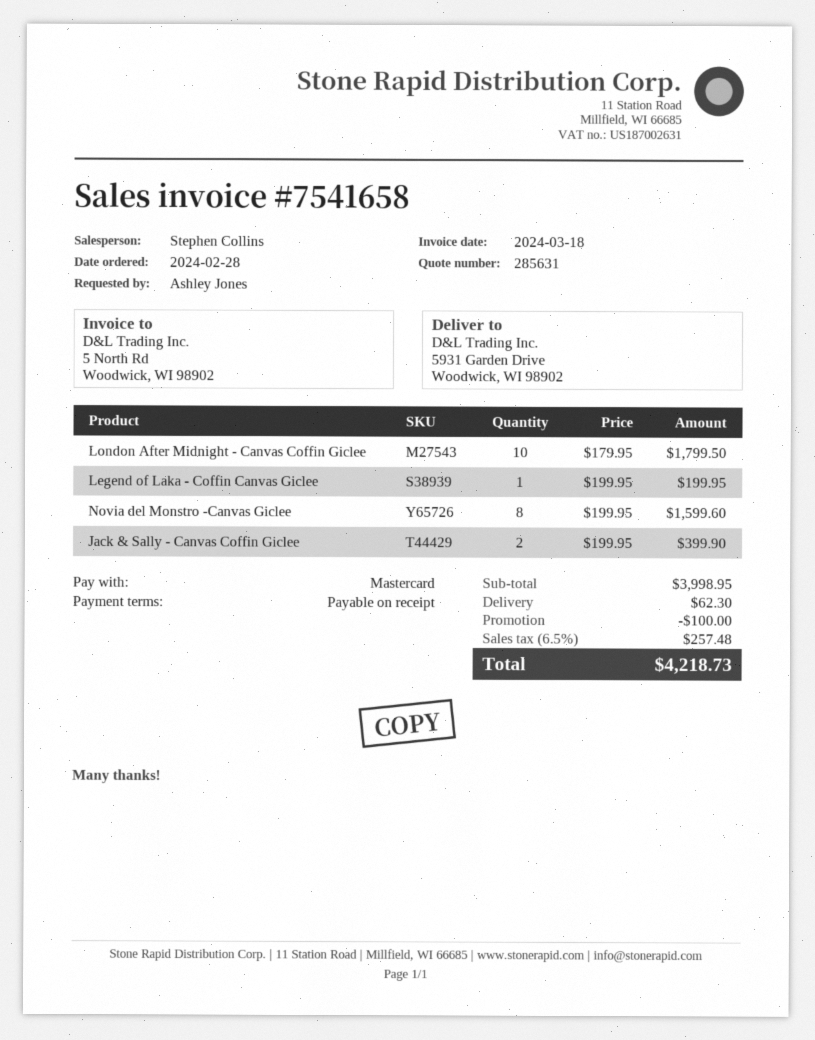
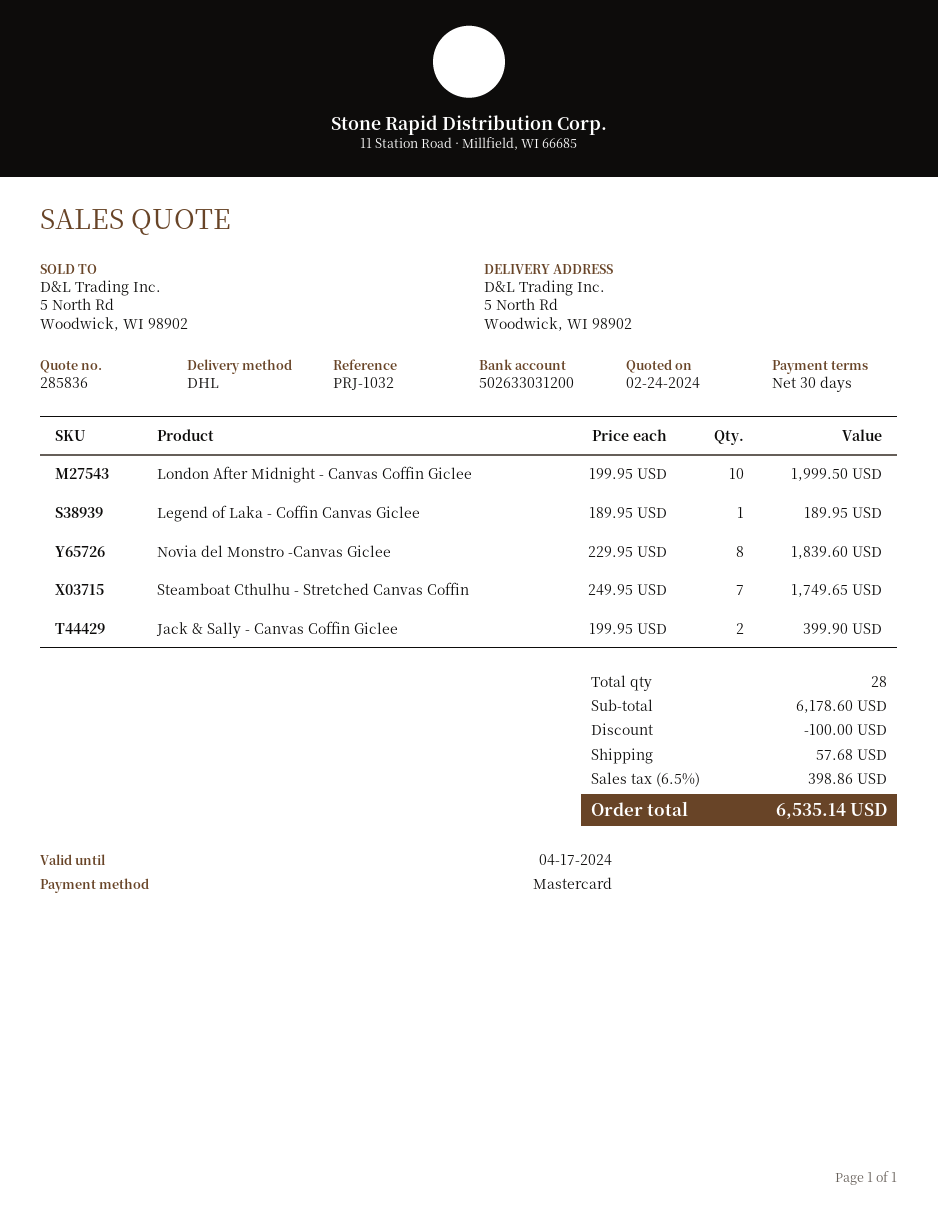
quote number: 285631 -> 285836
payment terms: on receipt -> 30 days
ship to: 5931 Garden Drive, Woodwick, WI 98902 -> 5 North Rd, Woodwick, WI 98902
London After Midnight - Canvas Coffin Giclee: 10 x 179.95 = 1799.50 -> 10 x 199.95 = 1999.50
Legend of Laka - Coffin Canvas Giclee: 1 x 199.95 = 199.95 -> 1 x 189.95 = 189.95
Novia del Monstro -Canvas Giclee: 8 x 199.95 = 1599.60 -> 8 x 229.95 = 1839.60
Steamboat Cthulhu - Stretched Canvas Coffin: none -> 7 x 249.95 = 1749.65
subtotal: 3998.95 -> 6178.60
shipping: 62.30 -> 57.68
tax: 6.5% = 257.48 -> 6.5% = 398.86
total: 4218.73 -> 6535.14

